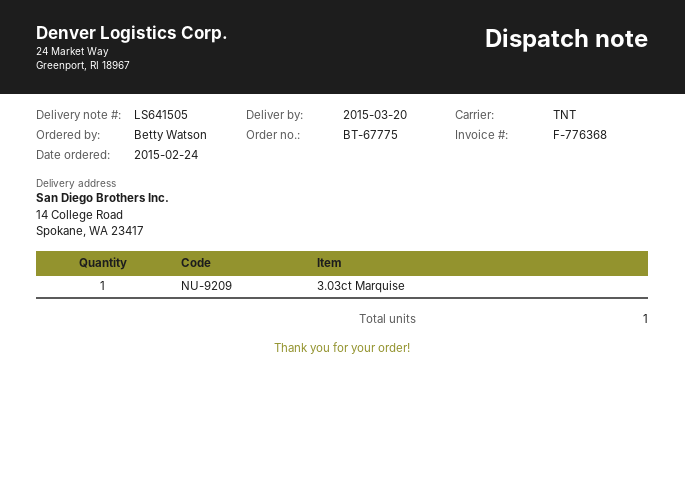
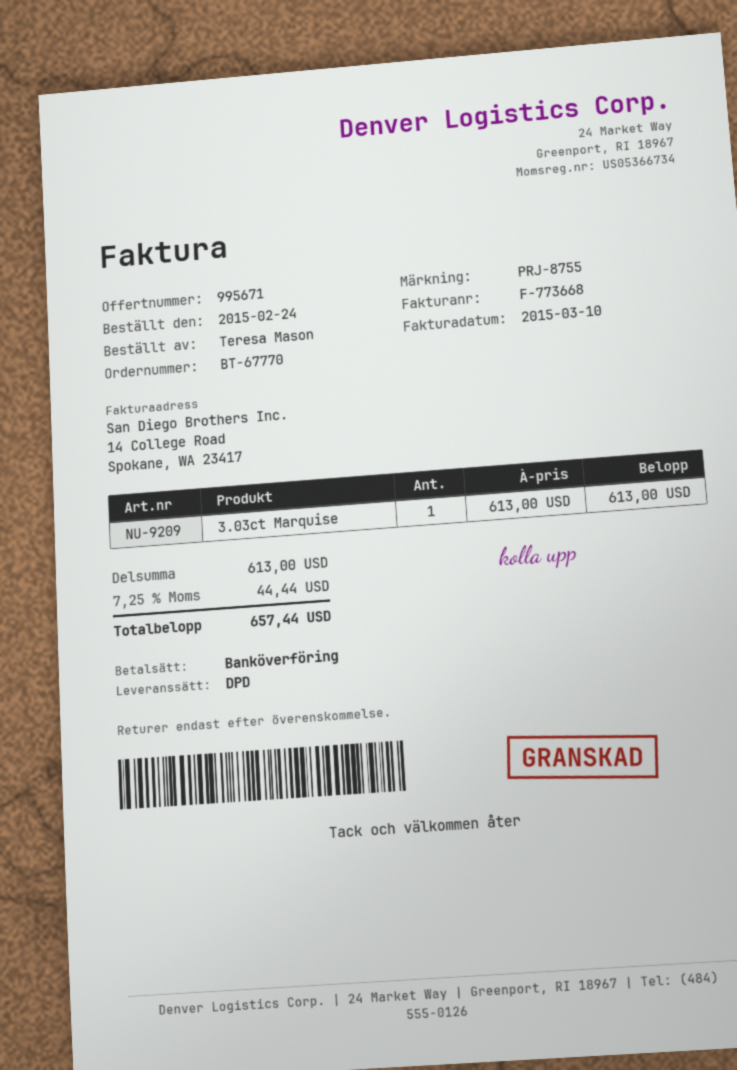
order number: BT-67775 -> BT-67770
invoice number: F-776368 -> F-773668
ordered by: Betty Watson -> Teresa Mason
shipping method: TNT -> DPD

